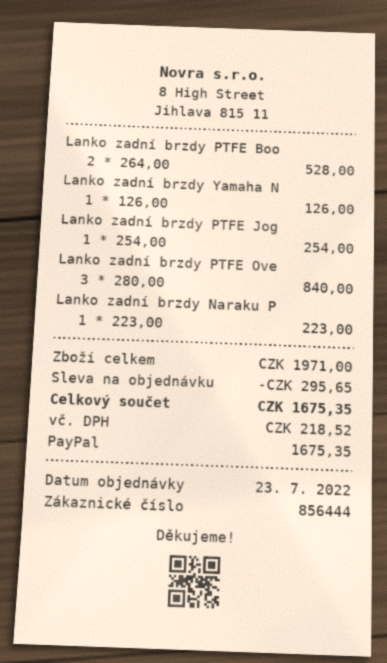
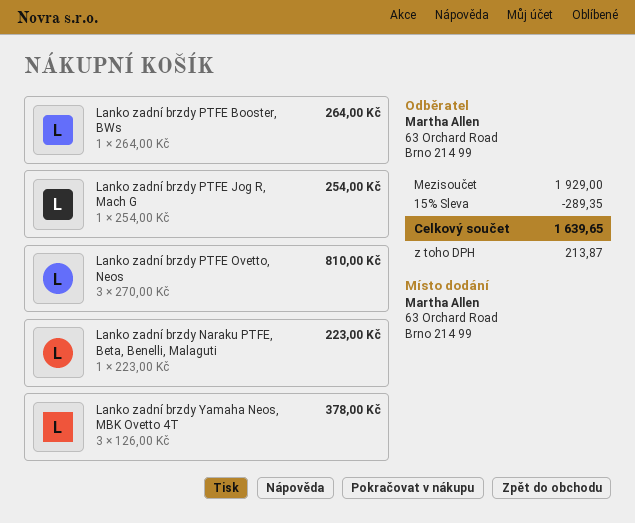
Lanko zadní brzdy PTFE Boo: 2 x 264.00 = 528.00 -> 1 x 264.00 = 264.00
Lanko zadní brzdy Yamaha N: 1 x 126.00 = 126.00 -> 3 x 126.00 = 378.00
Lanko zadní brzdy PTFE Ove: 3 x 280.00 = 840.00 -> 3 x 270.00 = 810.00
subtotal: 1971.00 -> 1929.00
discount: 295.65 -> 289.35
tax: 218.52 -> 213.87
total: 1675.35 -> 1639.65

